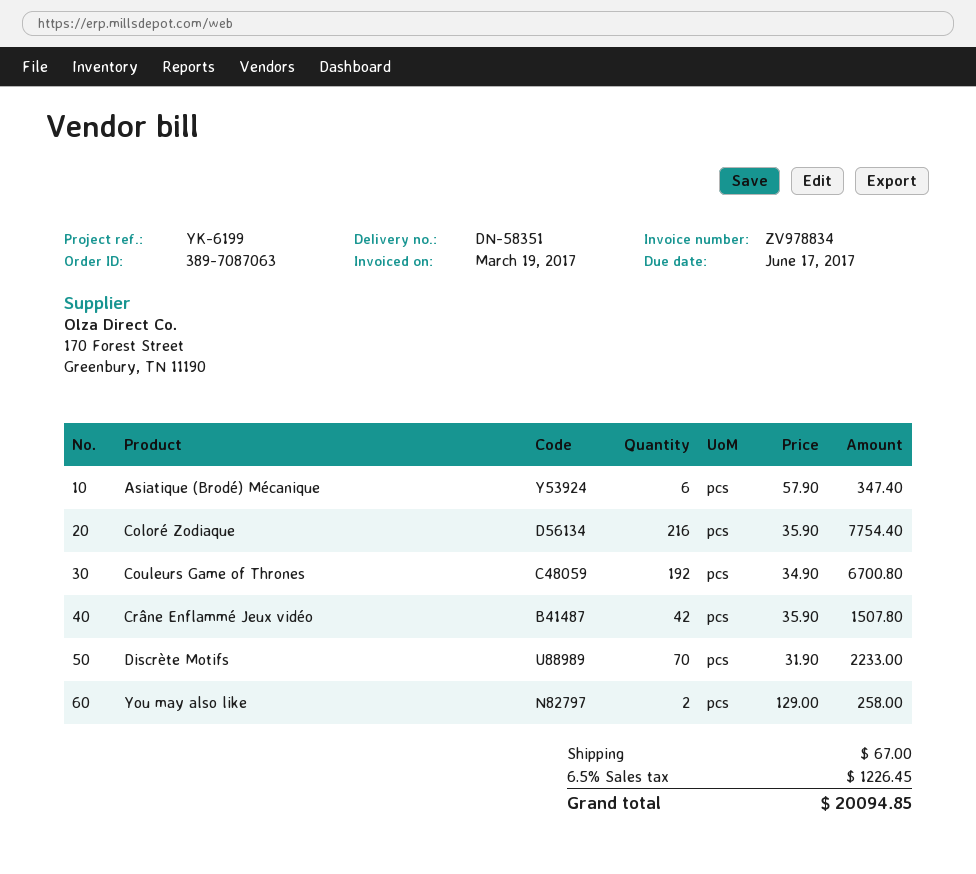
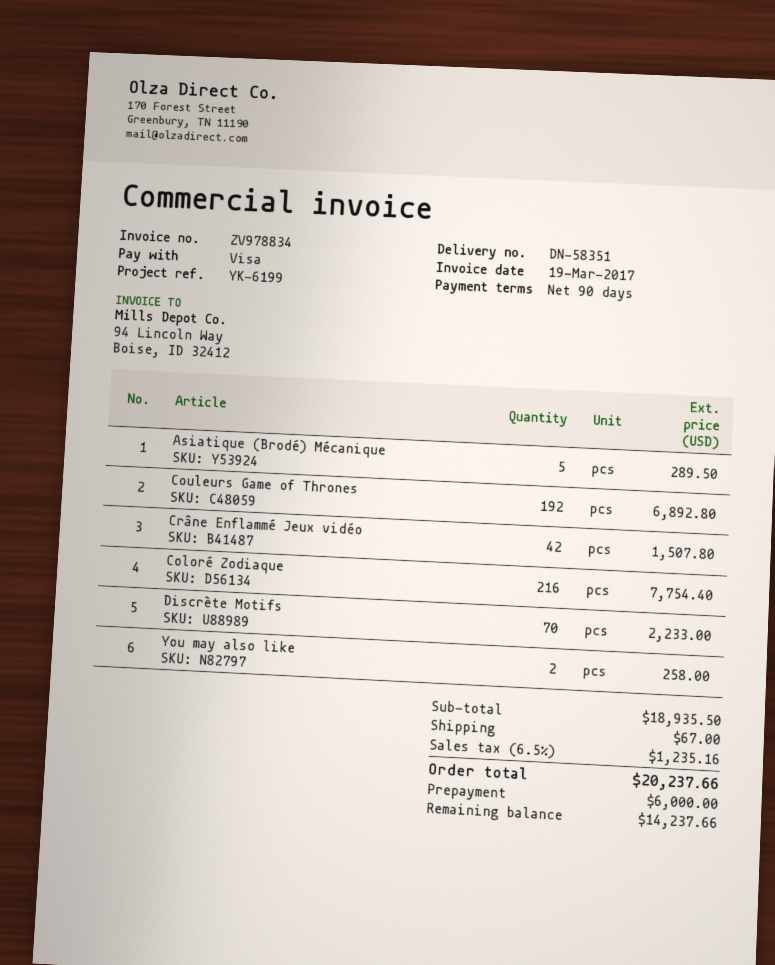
Asiatique (Brodé) Mécanique: 6 for 347.40 -> 5 for 289.50
Couleurs Game of Thrones: 192 for 6700.80 -> 192 for 6892.80
tax: 6.5% = 1226.45 -> 6.5% = 1235.16
total: 20094.85 -> 20237.66

